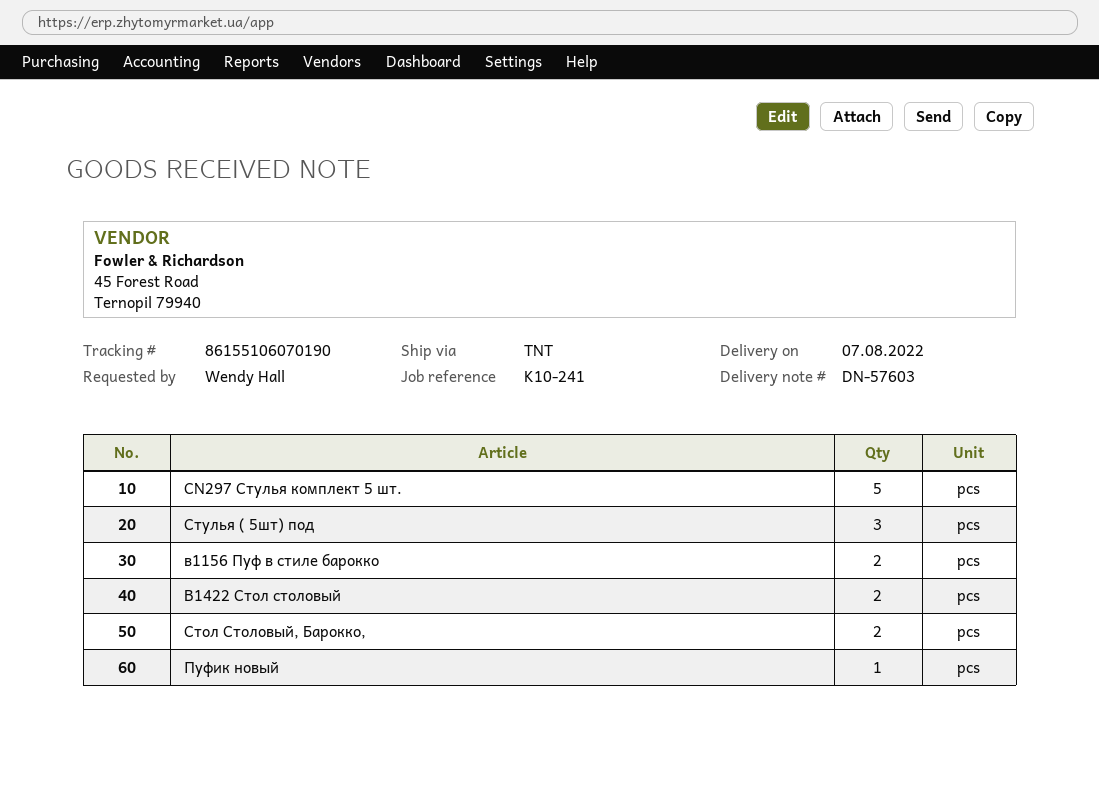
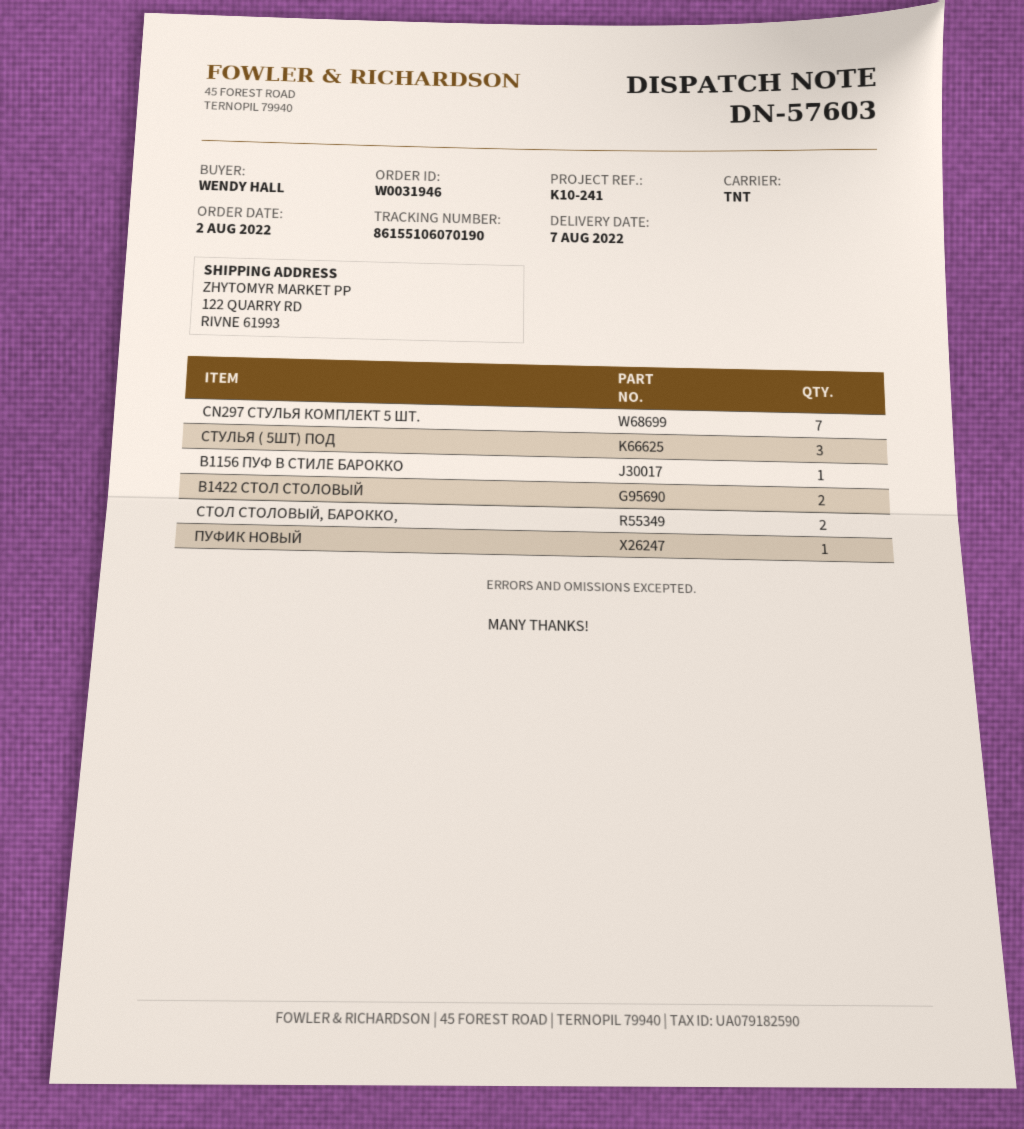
CN297 Стулья комплект 5 шт.: 5 -> 7
в1156 Пуф в стиле барокко: 2 -> 1

